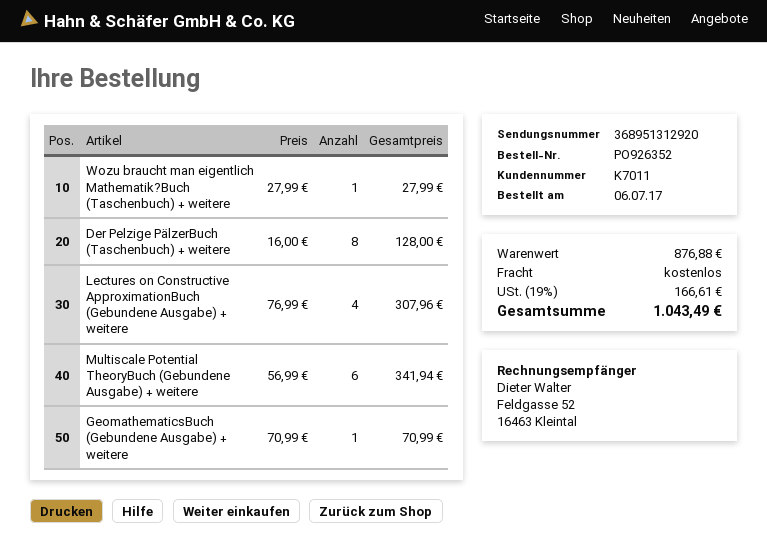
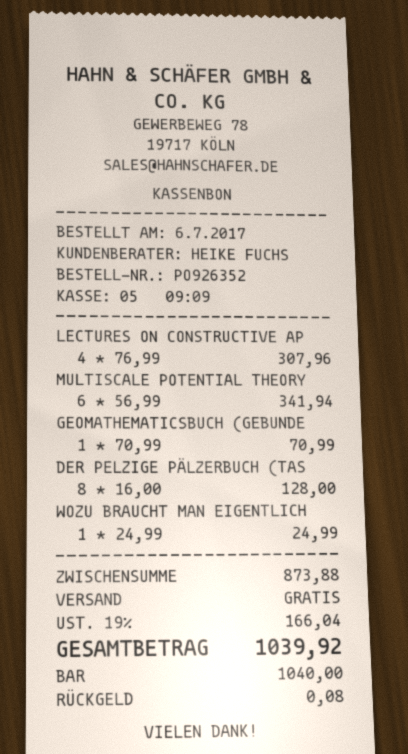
Wozu braucht man eigentlich Mathematik?Buch (Taschenbuch) + weitere: 1 x 27.99 = 27.99 -> 1 x 24.99 = 24.99
subtotal: 876.88 -> 873.88
tax: 19% = 166.61 -> 19% = 166.04
total: 1043.49 -> 1039.92

